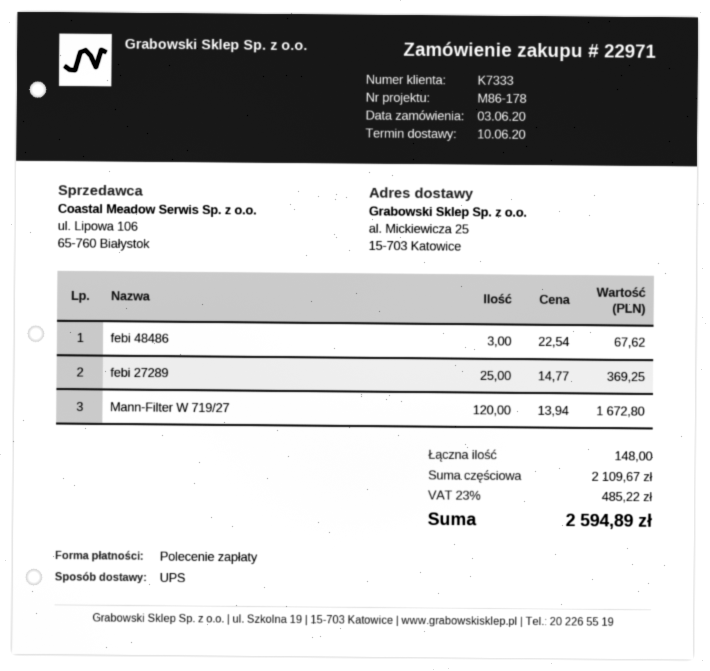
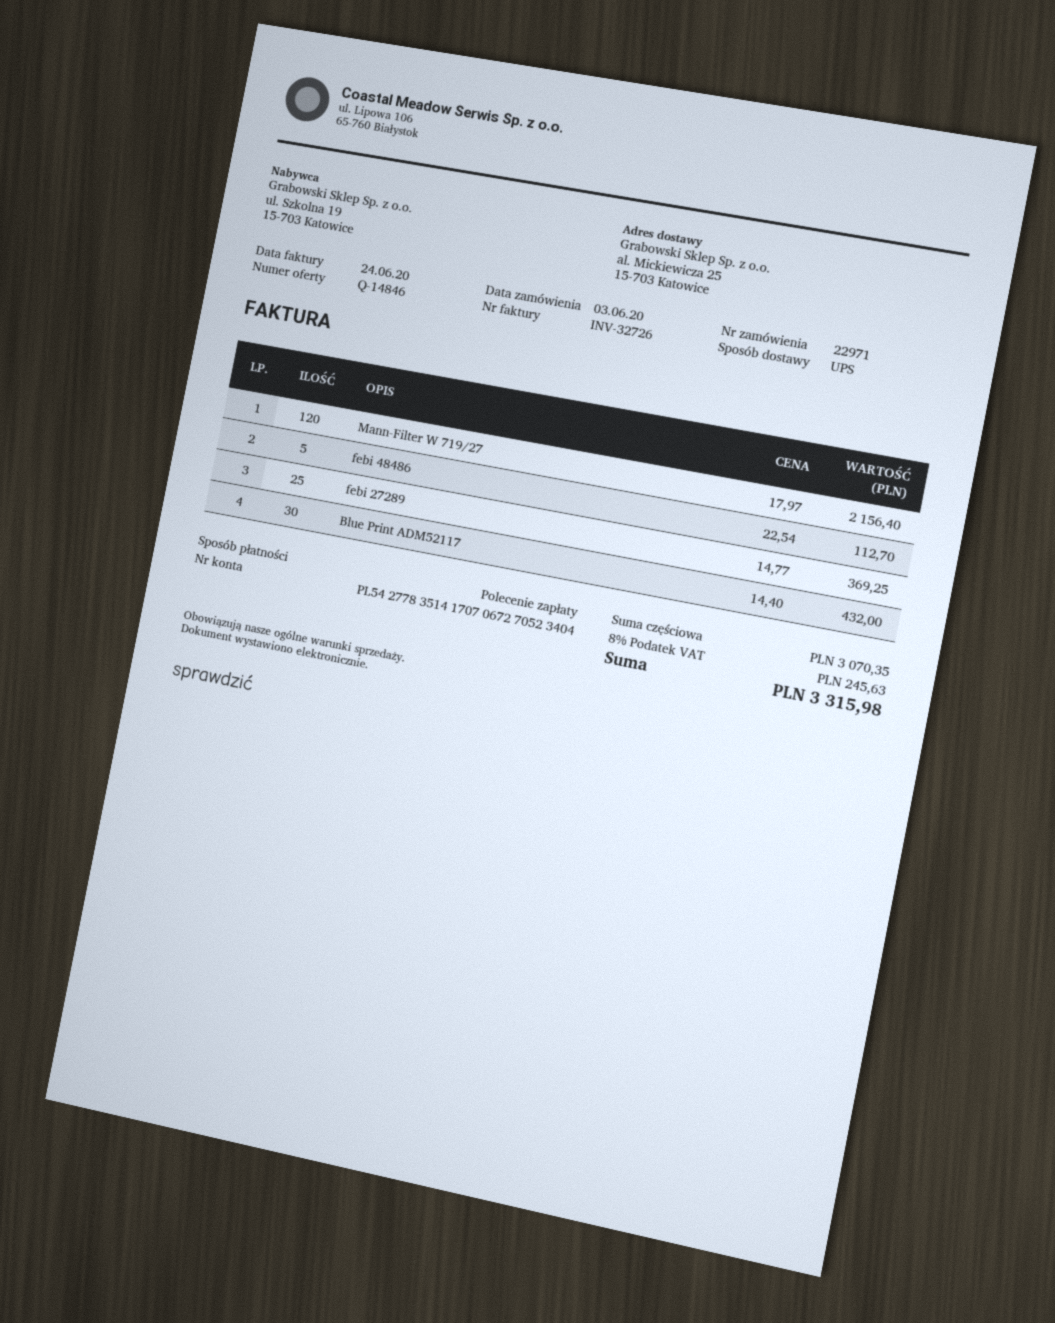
febi 48486: 3 x 22.54 = 67.62 -> 5 x 22.54 = 112.70
Mann-Filter W 719/27: 120 x 13.94 = 1672.80 -> 120 x 17.97 = 2156.40
Blue Print ADM52117: none -> 30 x 14.40 = 432.00
subtotal: 2109.67 -> 3070.35
tax: 23% = 485.22 -> 8% = 245.63
total: 2594.89 -> 3315.98

